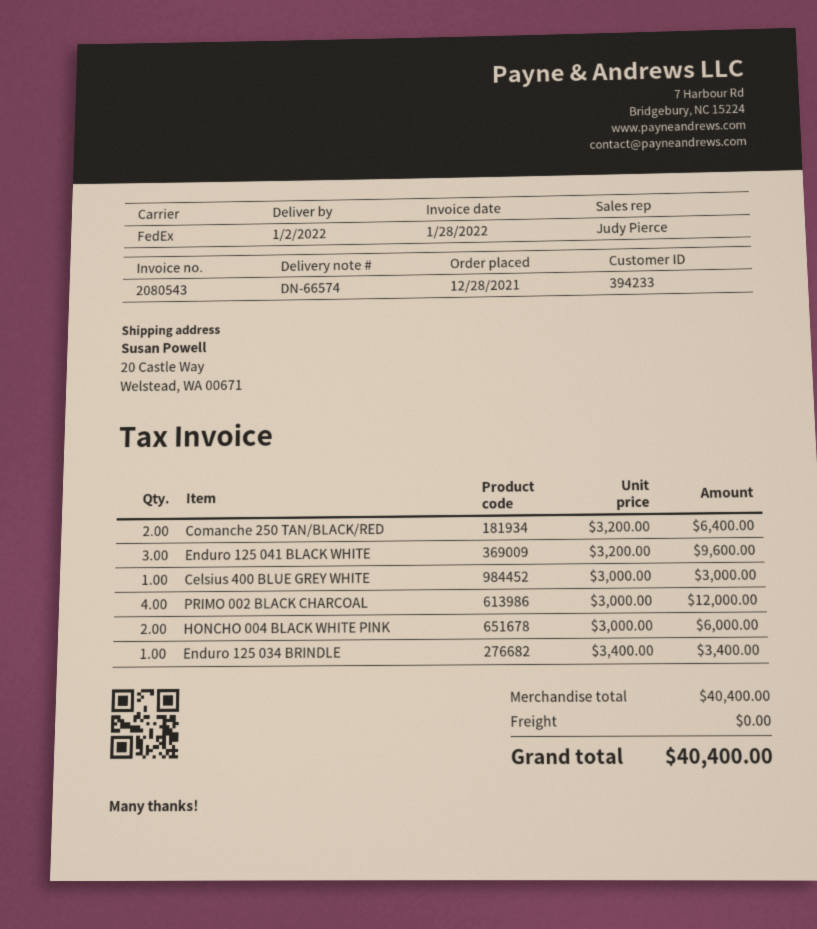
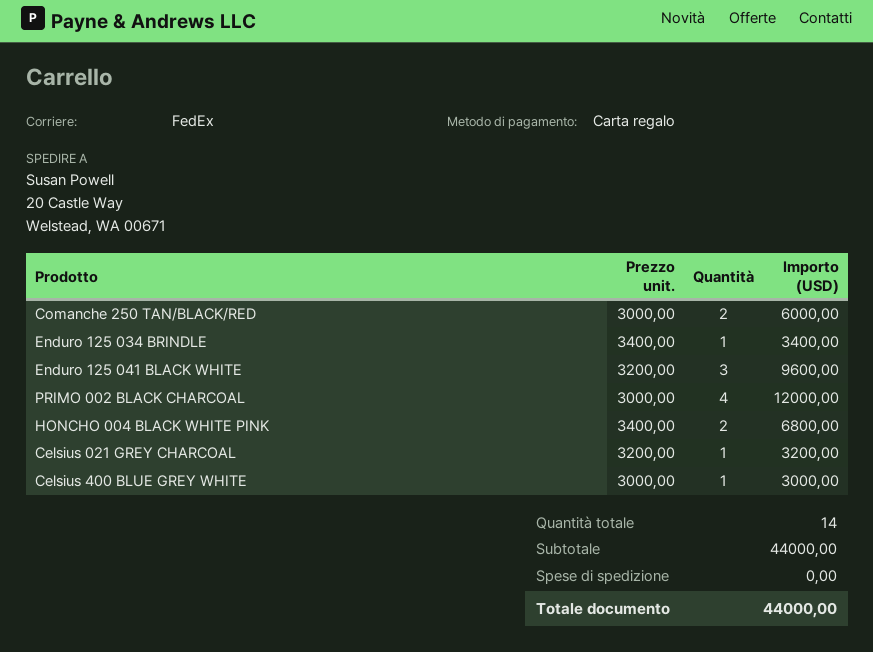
Comanche 250 TAN/BLACK/RED: 2 x 3200.00 = 6400.00 -> 2 x 3000.00 = 6000.00
HONCHO 004 BLACK WHITE PINK: 2 x 3000.00 = 6000.00 -> 2 x 3400.00 = 6800.00
Celsius 021 GREY CHARCOAL: none -> 1 x 3200.00 = 3200.00
subtotal: 40400.00 -> 44000.00
total: 40400.00 -> 44000.00

